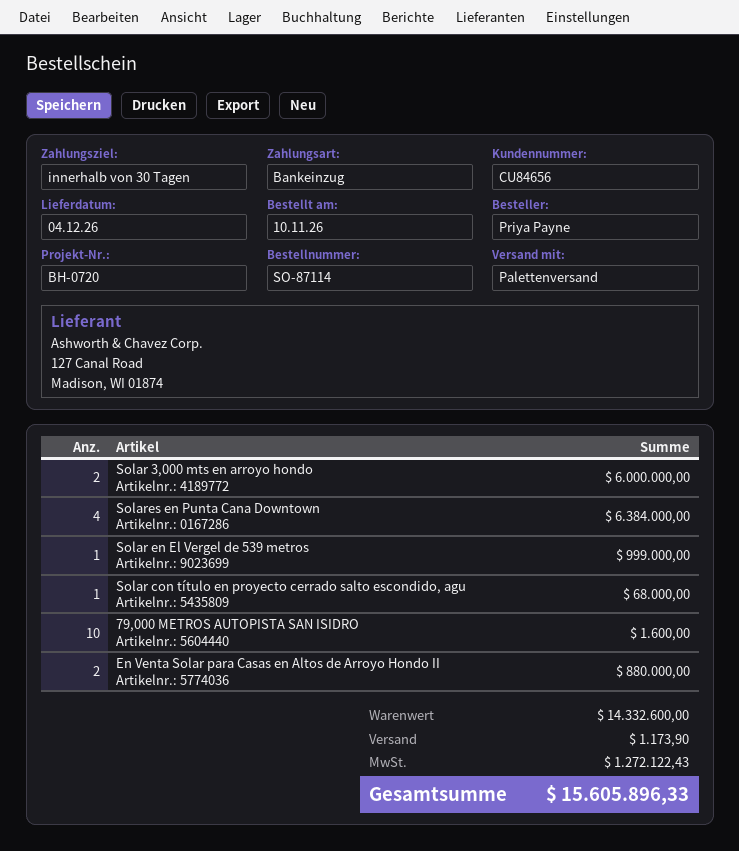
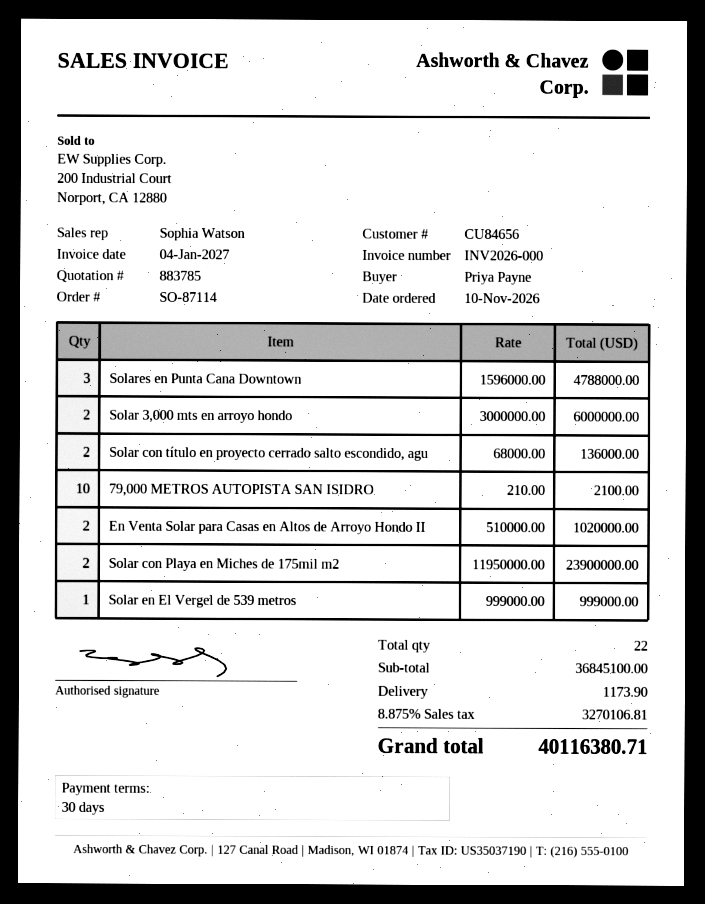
Solares en Punta Cana Downtown: 4 for 6384000.00 -> 3 for 4788000.00
Solar con título en proyecto cerrado salto escondido, agu: 1 for 68000.00 -> 2 for 136000.00
79,000 METROS AUTOPISTA SAN ISIDRO: 10 for 1600.00 -> 10 for 2100.00
En Venta Solar para Casas en Altos de Arroyo Hondo II: 2 for 880000.00 -> 2 for 1020000.00
Solar con Playa en Miches de 175mil m2: none -> 2 for 23900000.00
subtotal: 14332600.00 -> 36845100.00
tax: 1272122.43 -> 3270106.81
total: 15605896.33 -> 40116380.71

